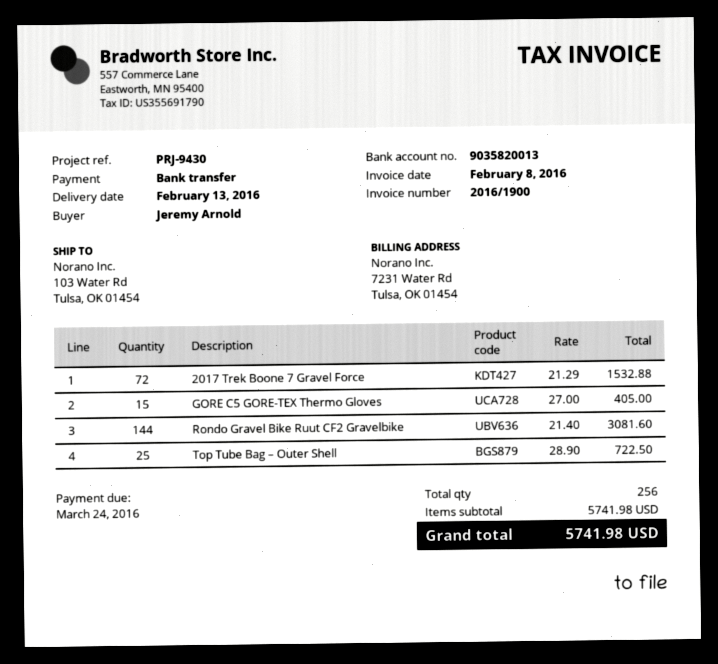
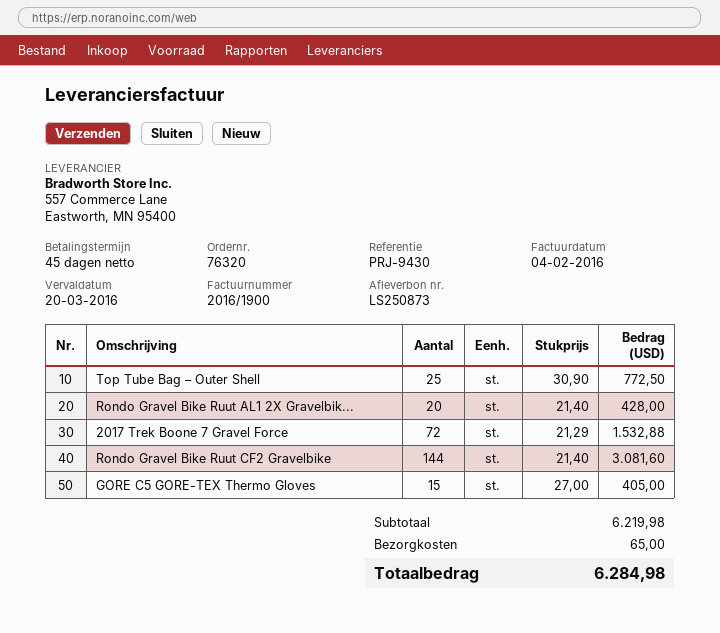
invoice date: 2016-02-08 -> 2016-02-04
due date: 2016-03-24 -> 2016-03-20
Top Tube Bag – Outer Shell: 25 x 28.90 = 722.50 -> 25 x 30.90 = 772.50
Rondo Gravel Bike Ruut AL1 2X Gravelbik...: none -> 20 x 21.40 = 428.00
subtotal: 5741.98 -> 6219.98
shipping: none -> 65.00
total: 5741.98 -> 6284.98

